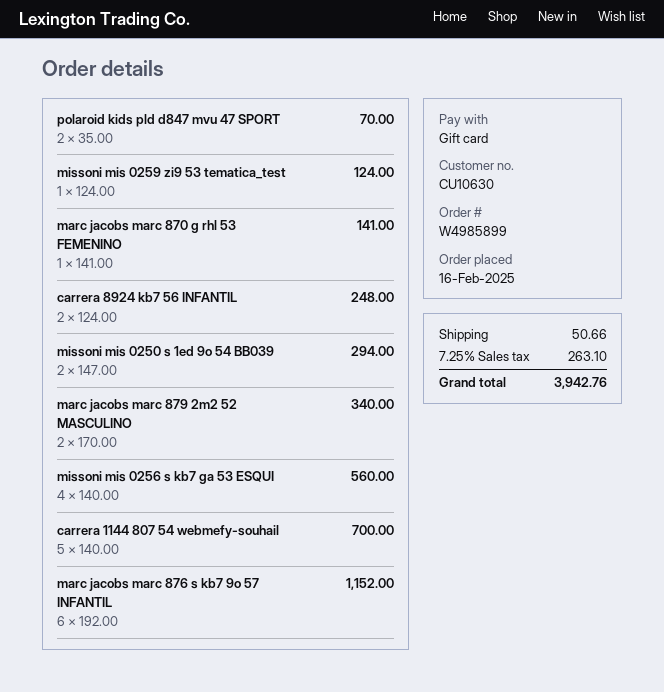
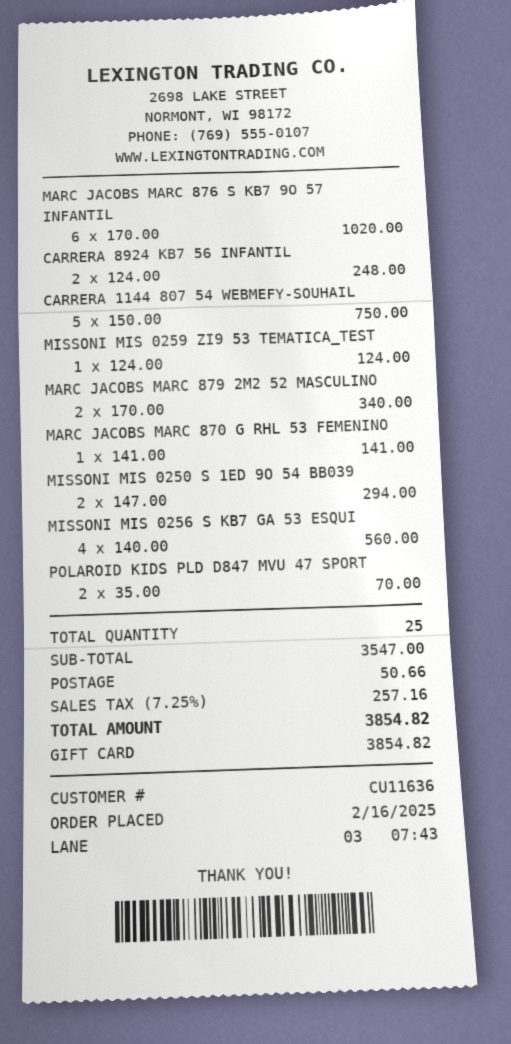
customer number: CU10630 -> CU11636
carrera 1144 807 54 webmefy-souhail: 5 x 140.00 = 700.00 -> 5 x 150.00 = 750.00
marc jacobs marc 876 s kb7 9o 57 INFANTIL: 6 x 192.00 = 1152.00 -> 6 x 170.00 = 1020.00
tax: 7.25% = 263.10 -> 7.25% = 257.16
total: 3942.76 -> 3854.82

